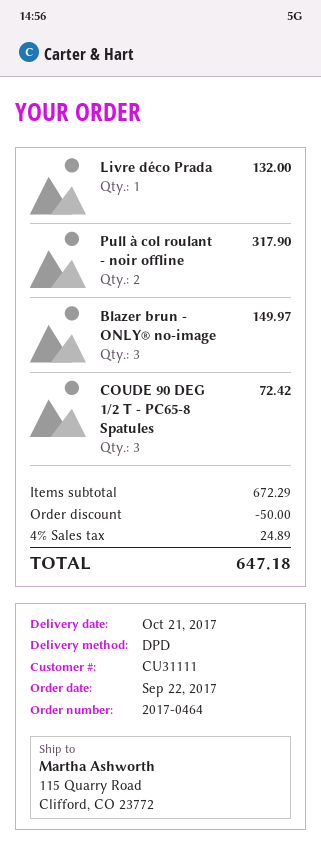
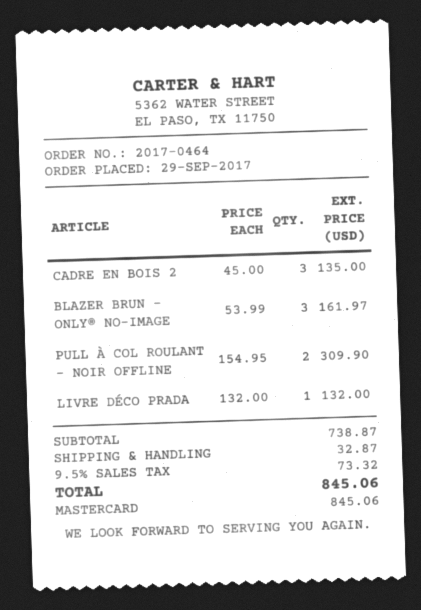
order date: 2017-09-22 -> 2017-09-29
Pull à col roulant - noir offline: 2 for 317.90 -> 2 for 309.90
Blazer brun - ONLY® no-image: 3 for 149.97 -> 3 for 161.97
COUDE 90 DEG 1/2 T - PC65-8 Spatules: 3 for 72.42 -> none
CADRE EN BOIS 2: none -> 3 for 135.00
subtotal: 672.29 -> 738.87
discount: 50.00 -> none
shipping: none -> 32.87
tax: 4% = 24.89 -> 9.5% = 73.32
total: 647.18 -> 845.06

